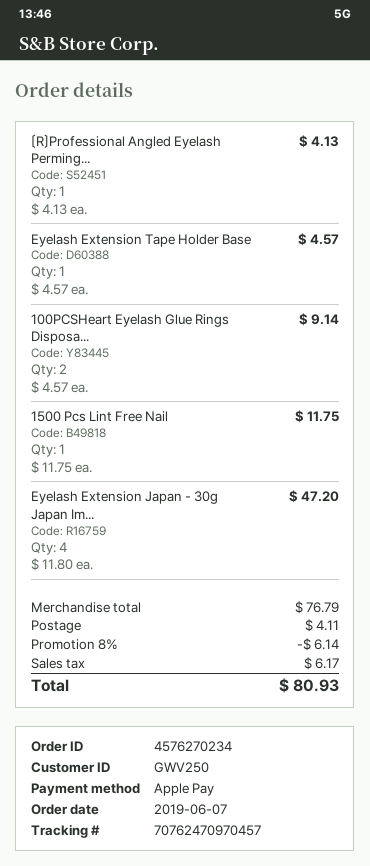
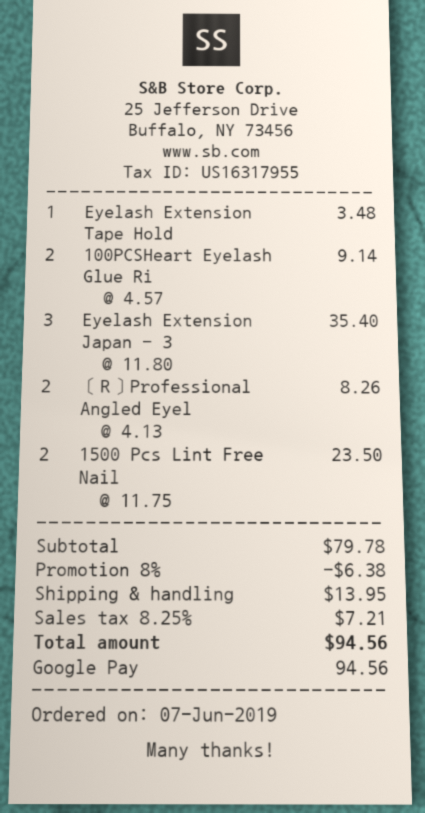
payment method: Apple Pay -> Google Pay
〔R〕Professional Angled Eyelash Perming...: 1 x 4.13 = 4.13 -> 2 x 4.13 = 8.26
Eyelash Extension Tape Holder Base: 1 x 4.57 = 4.57 -> 1 x 3.48 = 3.48
1500 Pcs Lint Free Nail: 1 x 11.75 = 11.75 -> 2 x 11.75 = 23.50
Eyelash Extension Japan - 30g Japan Im...: 4 x 11.80 = 47.20 -> 3 x 11.80 = 35.40
subtotal: 76.79 -> 79.78
discount: 8% = 6.14 -> 8% = 6.38
shipping: 4.11 -> 13.95
tax: 6.17 -> 7.21
total: 80.93 -> 94.56

